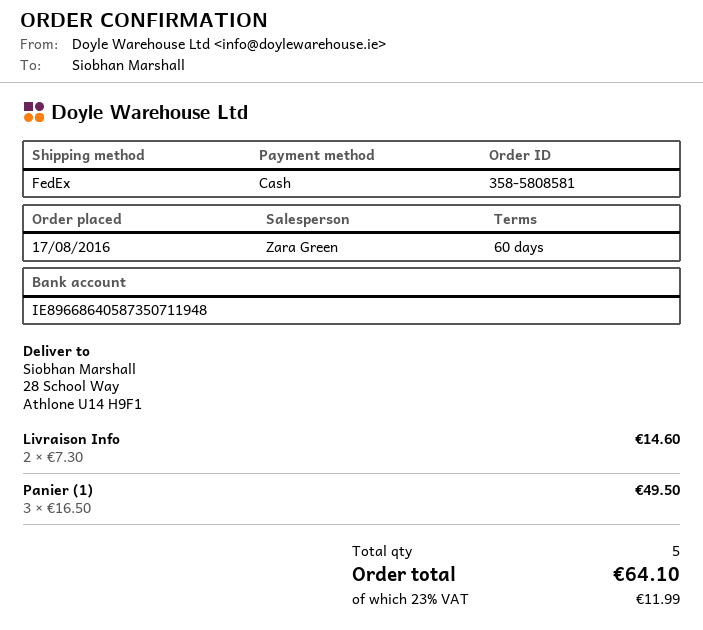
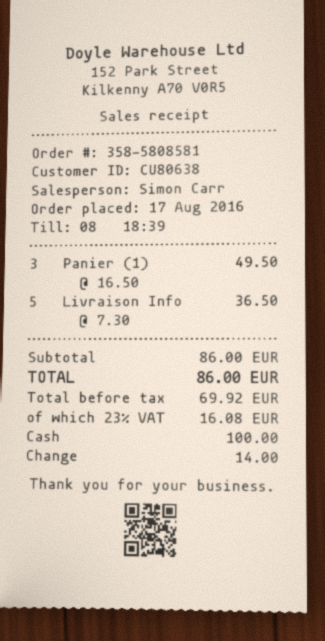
sales rep: Zara Green -> Simon Carr
Livraison Info: 2 x 7.30 = 14.60 -> 5 x 7.30 = 36.50
tax: 23% = 11.99 -> 23% = 16.08
total: 64.10 -> 86.00

